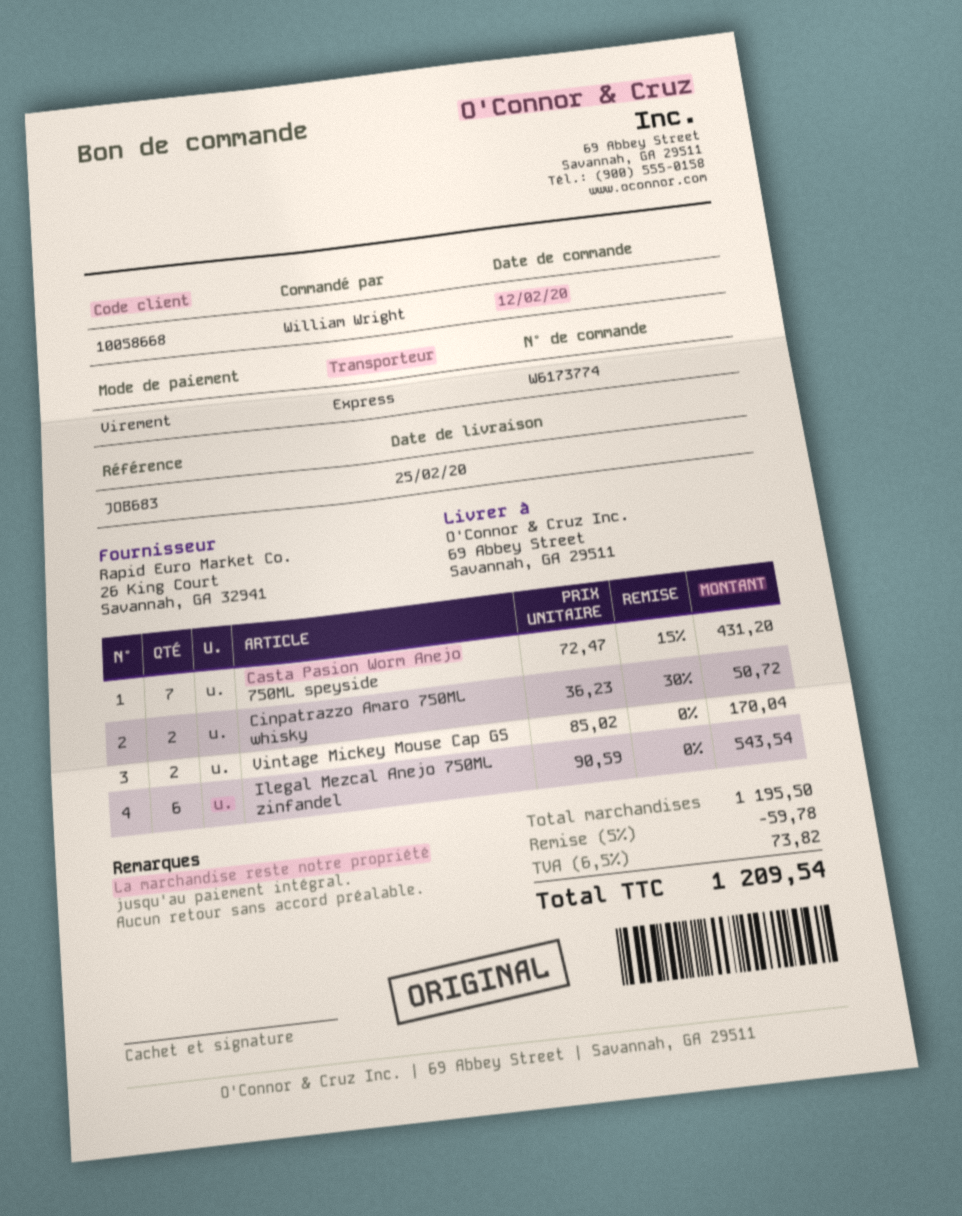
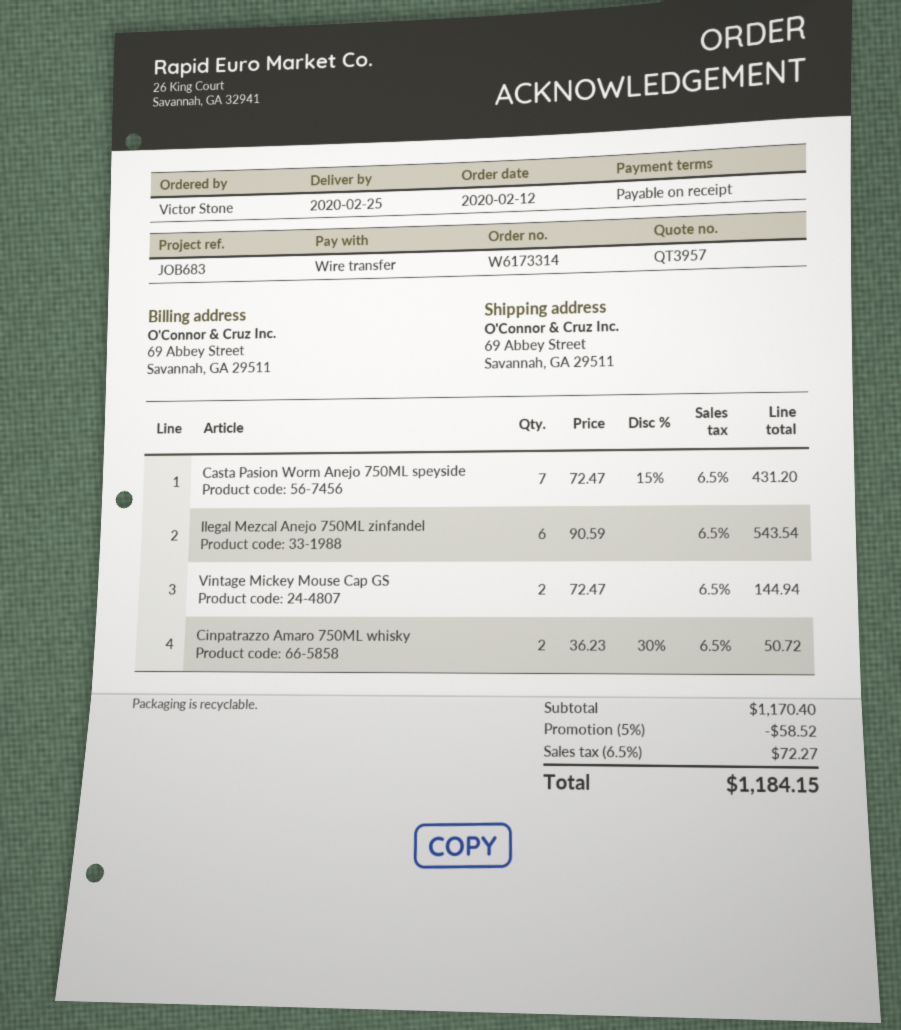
order number: W6173774 -> W6173314
ordered by: William Wright -> Victor Stone
Vintage Mickey Mouse Cap GS: 2 x 85.02 = 170.04 -> 2 x 72.47 = 144.94
subtotal: 1195.50 -> 1170.40
discount: 5% = 59.78 -> 5% = 58.52
tax: 6.5% = 73.82 -> 6.5% = 72.27
total: 1209.54 -> 1184.15

